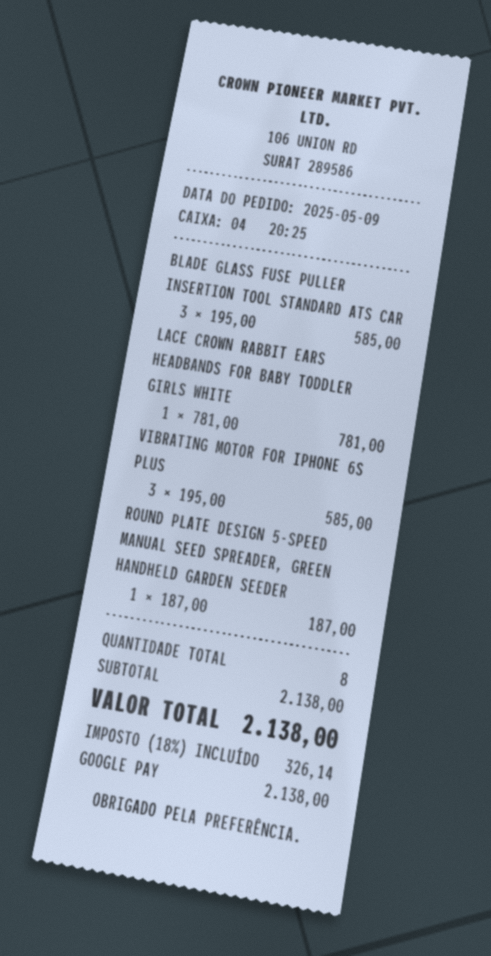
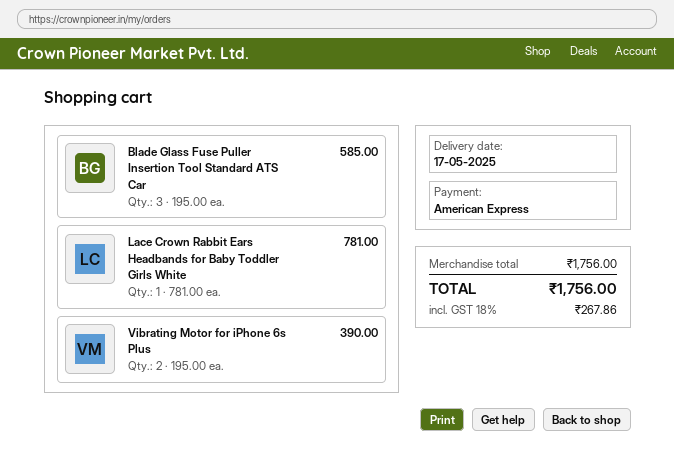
payment method: Google Pay -> American Express
VIBRATING MOTOR FOR IPHONE 6S PLUS: 3 x 195.00 = 585.00 -> 2 x 195.00 = 390.00
ROUND PLATE DESIGN 5-SPEED MANUAL SEED SPREADER, GREEN HANDHELD GARDEN SEEDER: 1 x 187.00 = 187.00 -> none
subtotal: 2138.00 -> 1756.00
tax: 18% = 326.14 -> 18% = 267.86
total: 2138.00 -> 1756.00

